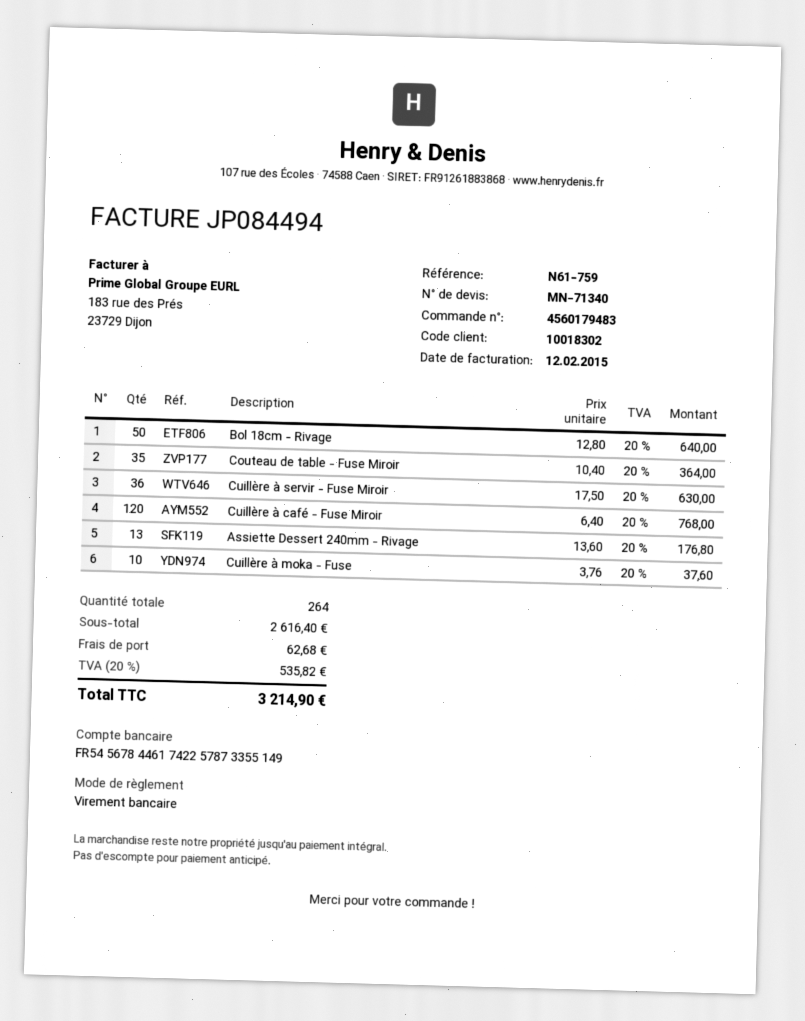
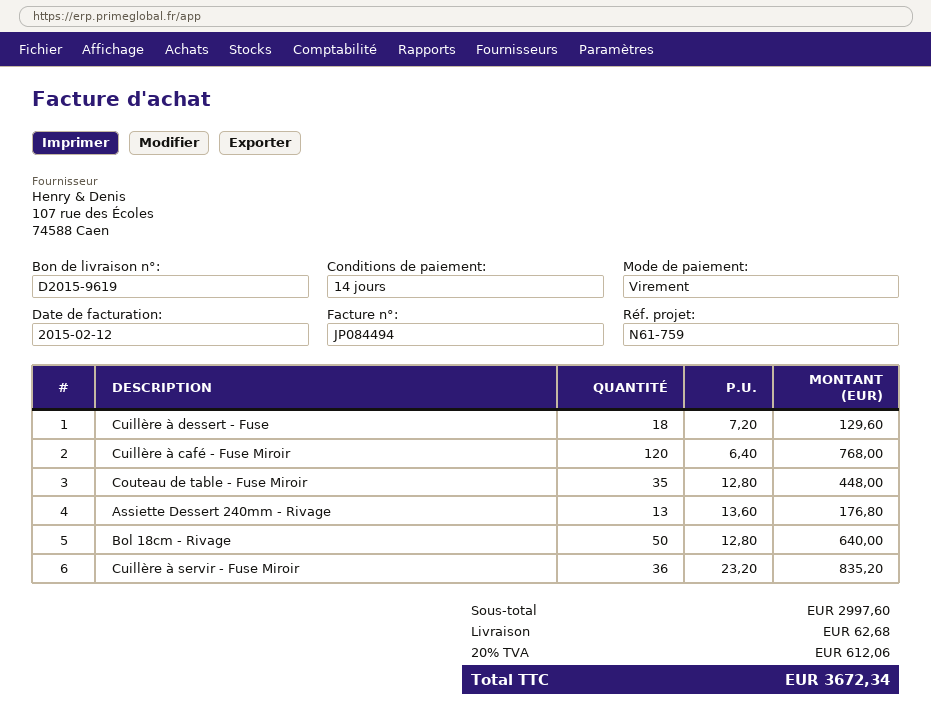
Couteau de table - Fuse Miroir: 35 x 10.40 = 364.00 -> 35 x 12.80 = 448.00
Cuillère à servir - Fuse Miroir: 36 x 17.50 = 630.00 -> 36 x 23.20 = 835.20
Cuillère à moka - Fuse: 10 x 3.76 = 37.60 -> none
Cuillère à dessert - Fuse: none -> 18 x 7.20 = 129.60
subtotal: 2616.40 -> 2997.60
tax: 20% = 535.82 -> 20% = 612.06
total: 3214.90 -> 3672.34

